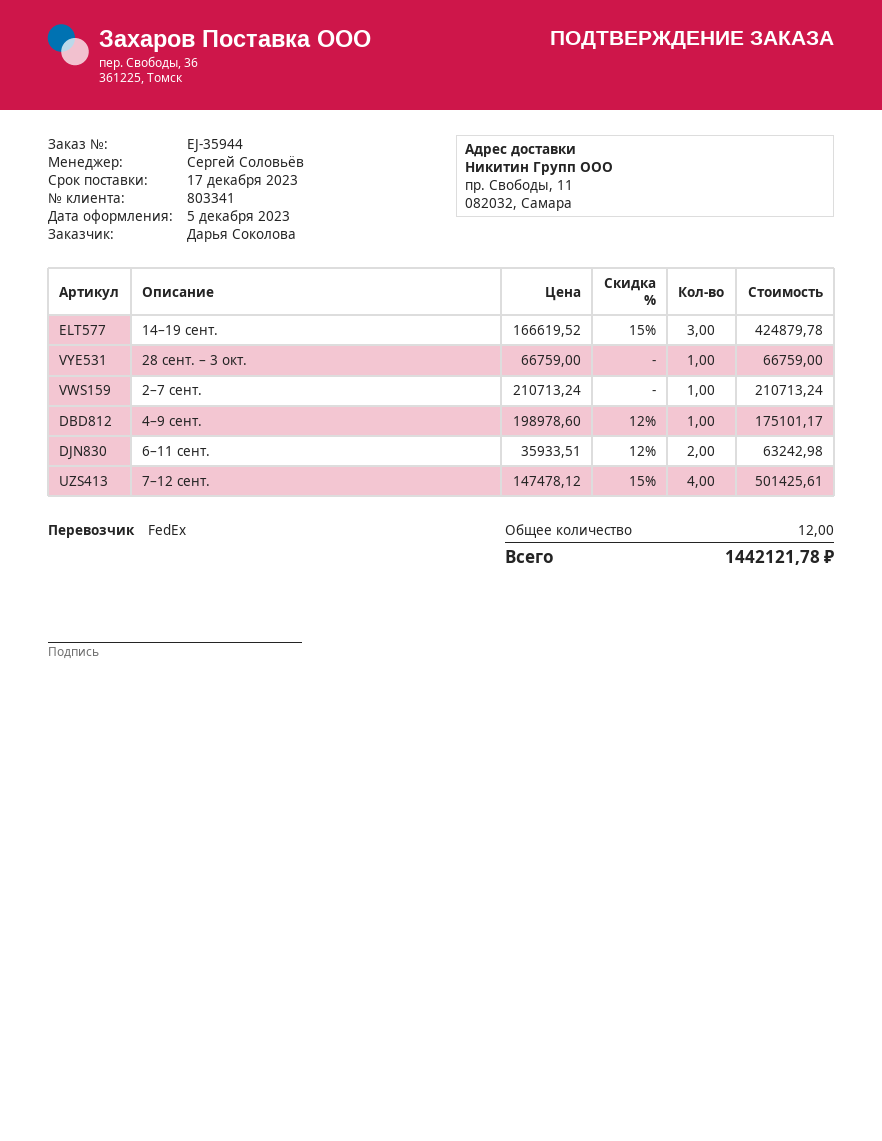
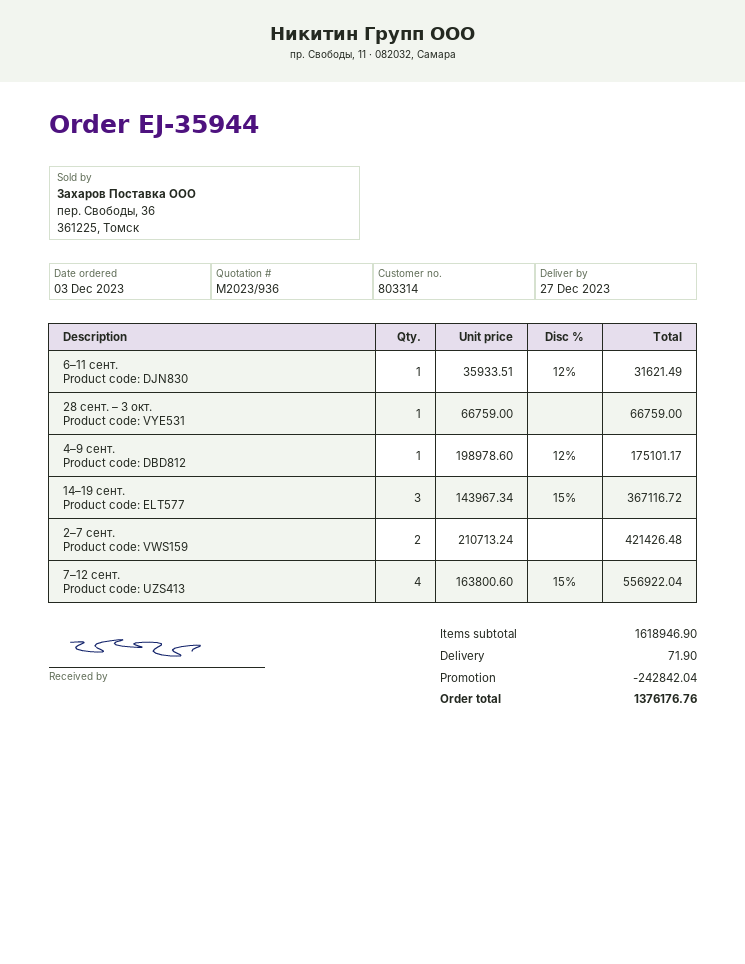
order date: 2023-12-05 -> 2023-12-03
delivery date: 2023-12-17 -> 2023-12-27
customer number: 803341 -> 803314
14–19 сент.: 3 x 166619.52 - 15% = 424879.78 -> 3 x 143967.34 - 15% = 367116.72
2–7 сент.: 1 x 210713.24 = 210713.24 -> 2 x 210713.24 = 421426.48
6–11 сент.: 2 x 35933.51 - 12% = 63242.98 -> 1 x 35933.51 - 12% = 31621.49
7–12 сент.: 4 x 147478.12 - 15% = 501425.61 -> 4 x 163800.60 - 15% = 556922.04
discount: none -> 242842.04
shipping: none -> 71.90
total: 1442121.78 -> 1376176.76

